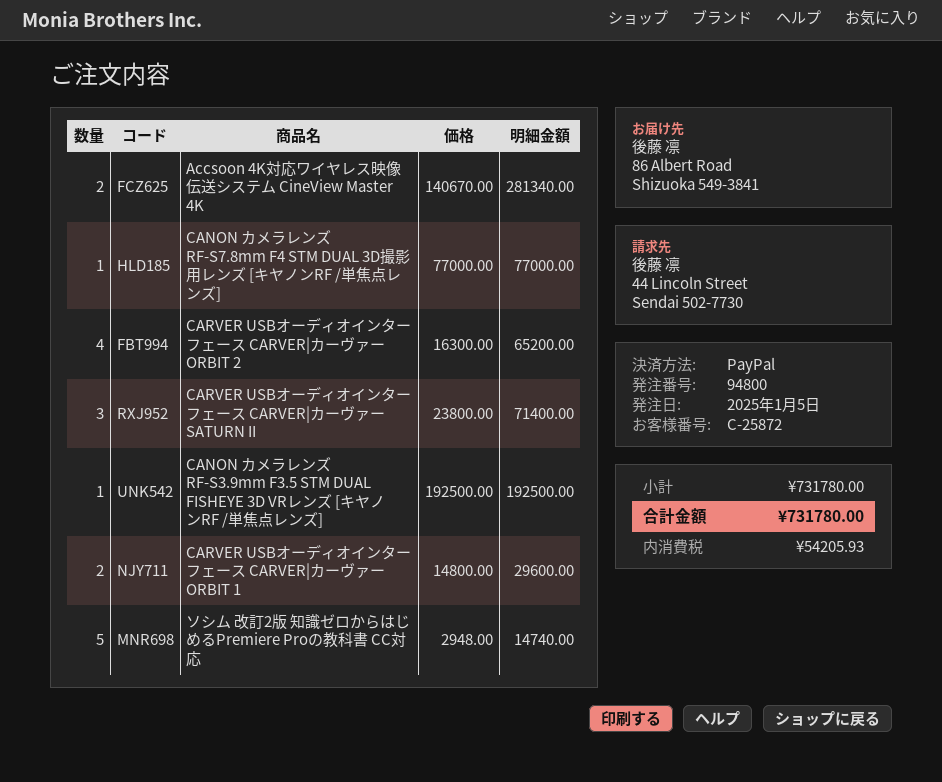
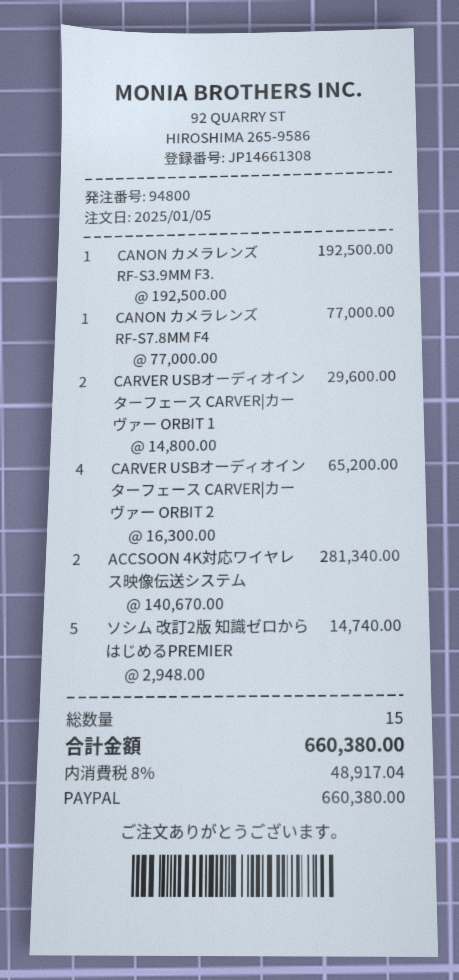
CARVER USBオーディオインターフェース CARVER|カーヴァー SATURN II: 3 x 23800.00 = 71400.00 -> none
tax: 54205.93 -> 48917.04
total: 731780.00 -> 660380.00

